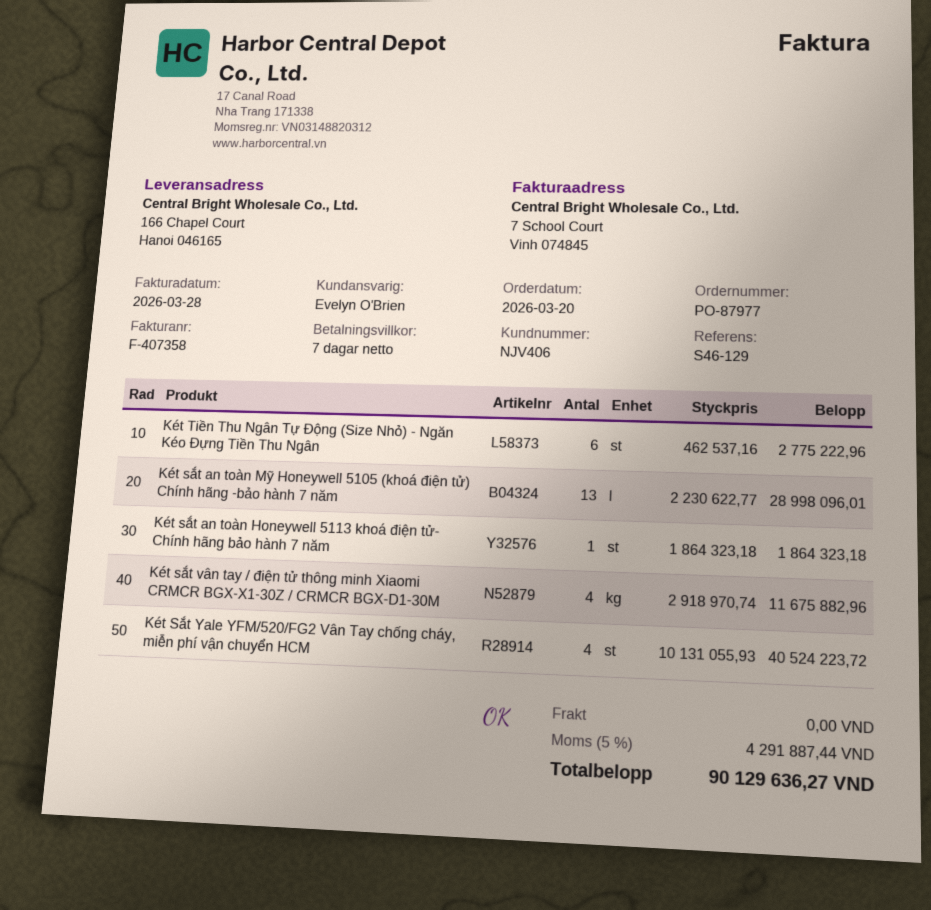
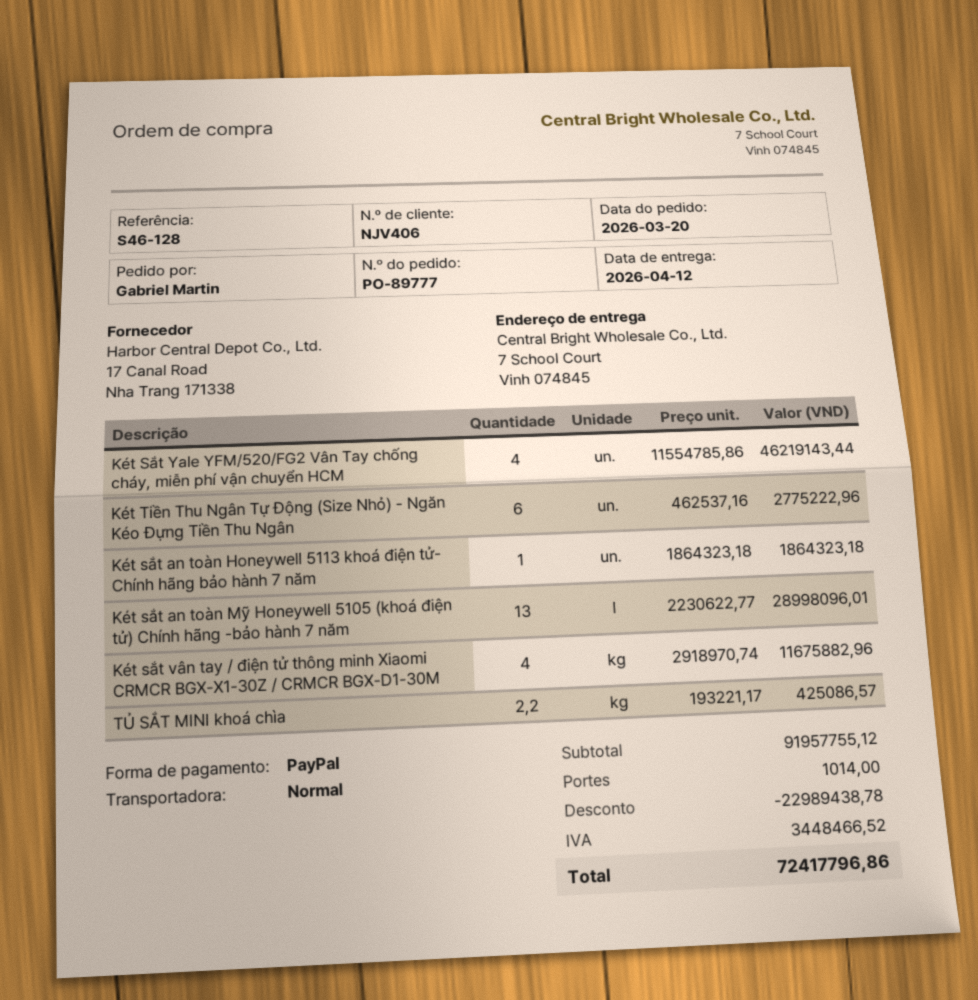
order number: PO-87977 -> PO-89777
reference: S46-129 -> S46-128
ship to: 166 Chapel Court, Hanoi 046165 -> 7 School Court, Vinh 074845
Két Sắt Yale YFM/520/FG2 Vân Tay chống cháy, miễn phí vận chuyển HCM: 4 x 10131055.93 = 40524223.72 -> 4 x 11554785.86 = 46219143.44
TỦ SẮT MINI khoá chìa: none -> 2.2 x 193221.17 = 425086.57
discount: none -> 22989438.78
shipping: 0.00 -> 1014.00
tax: 4291887.44 -> 3448466.52
total: 90129636.27 -> 72417796.86

